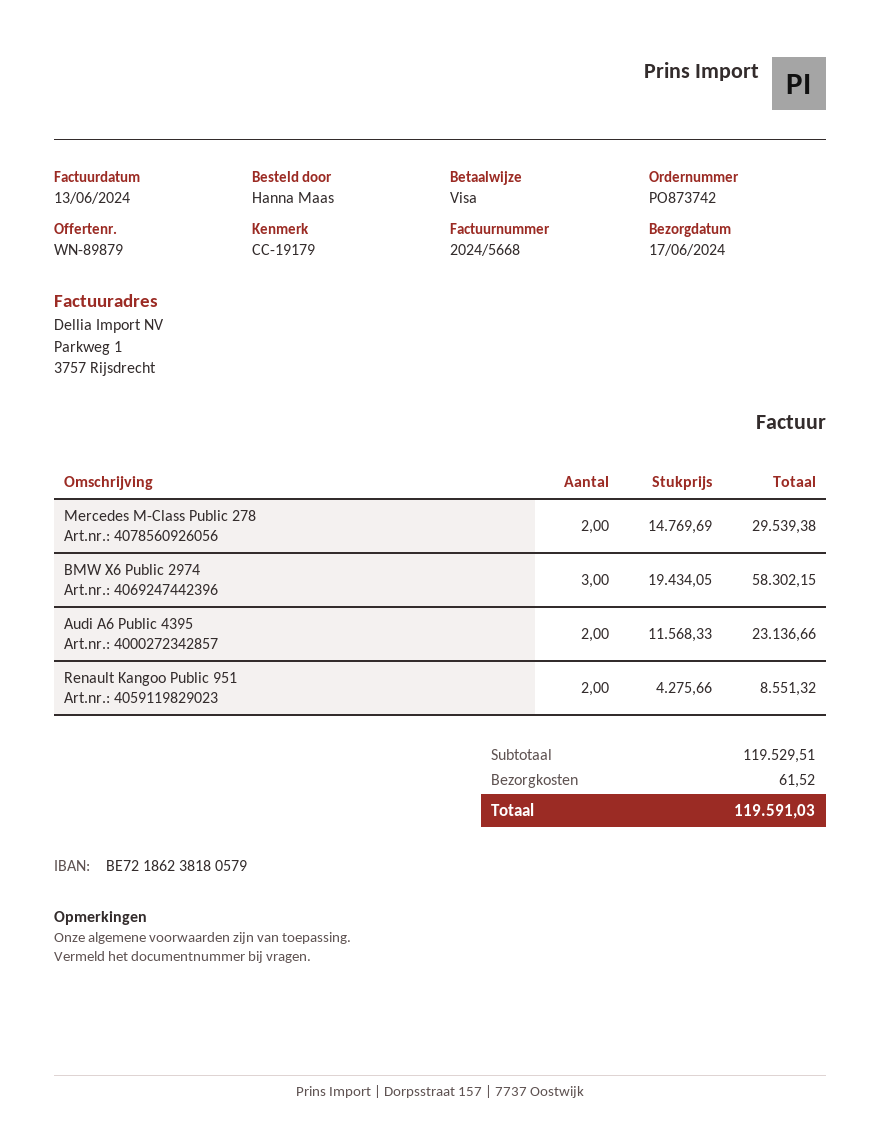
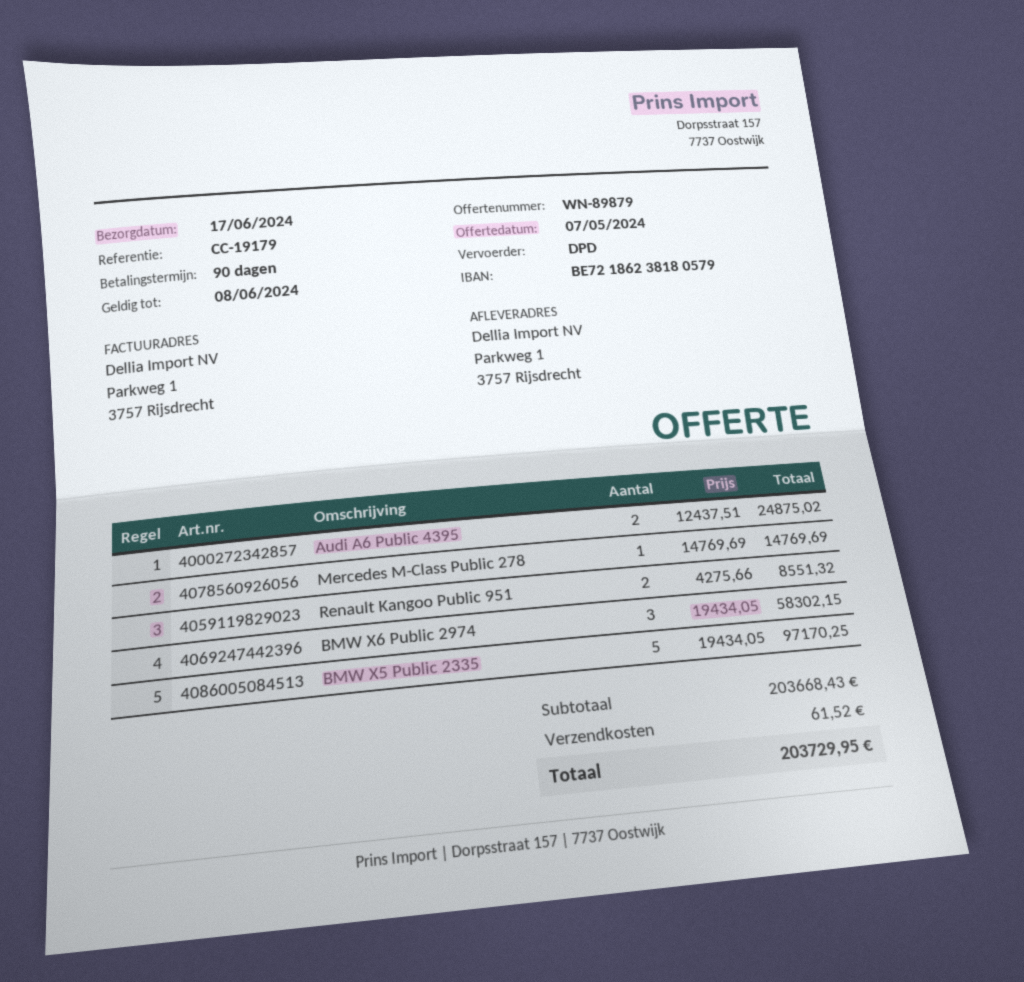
Mercedes M-Class Public 278: 2 x 14769.69 = 29539.38 -> 1 x 14769.69 = 14769.69
Audi A6 Public 4395: 2 x 11568.33 = 23136.66 -> 2 x 12437.51 = 24875.02
BMW X5 Public 2335: none -> 5 x 19434.05 = 97170.25
subtotal: 119529.51 -> 203668.43
total: 119591.03 -> 203729.95

